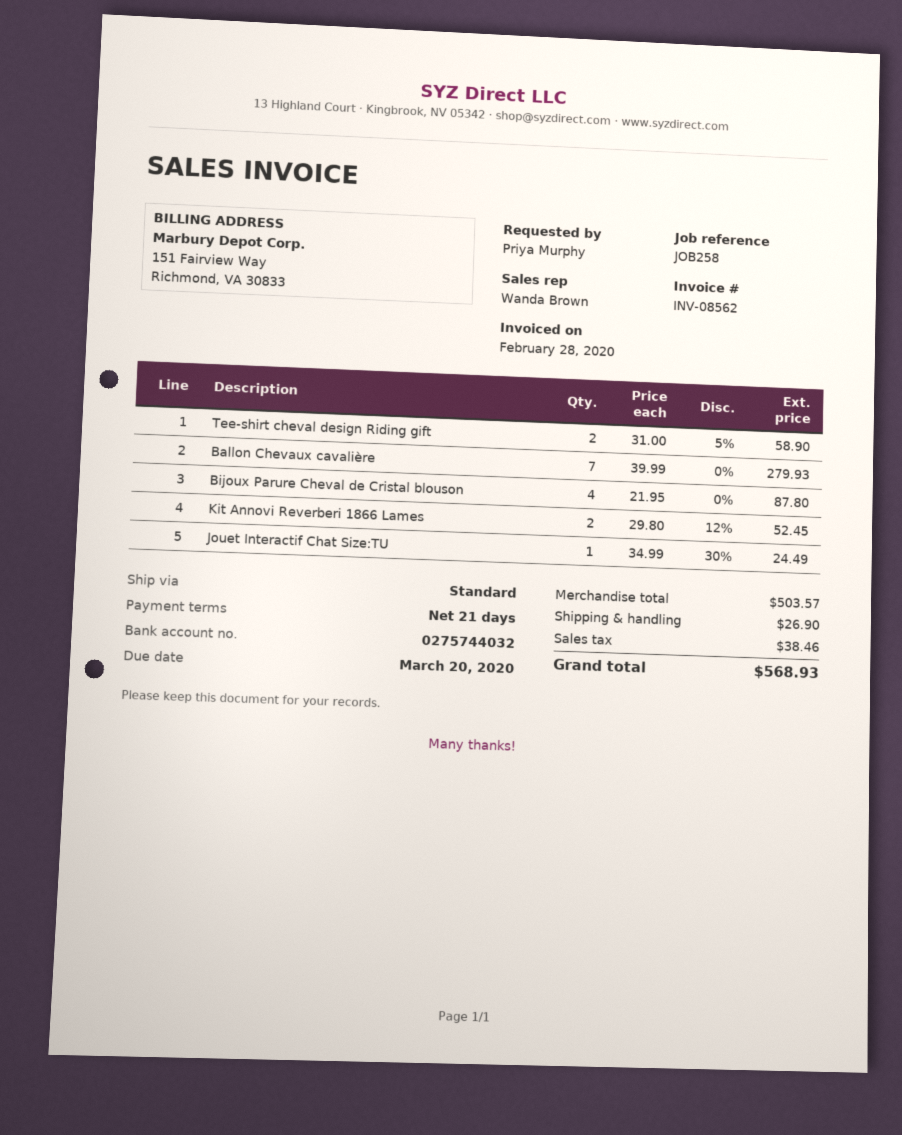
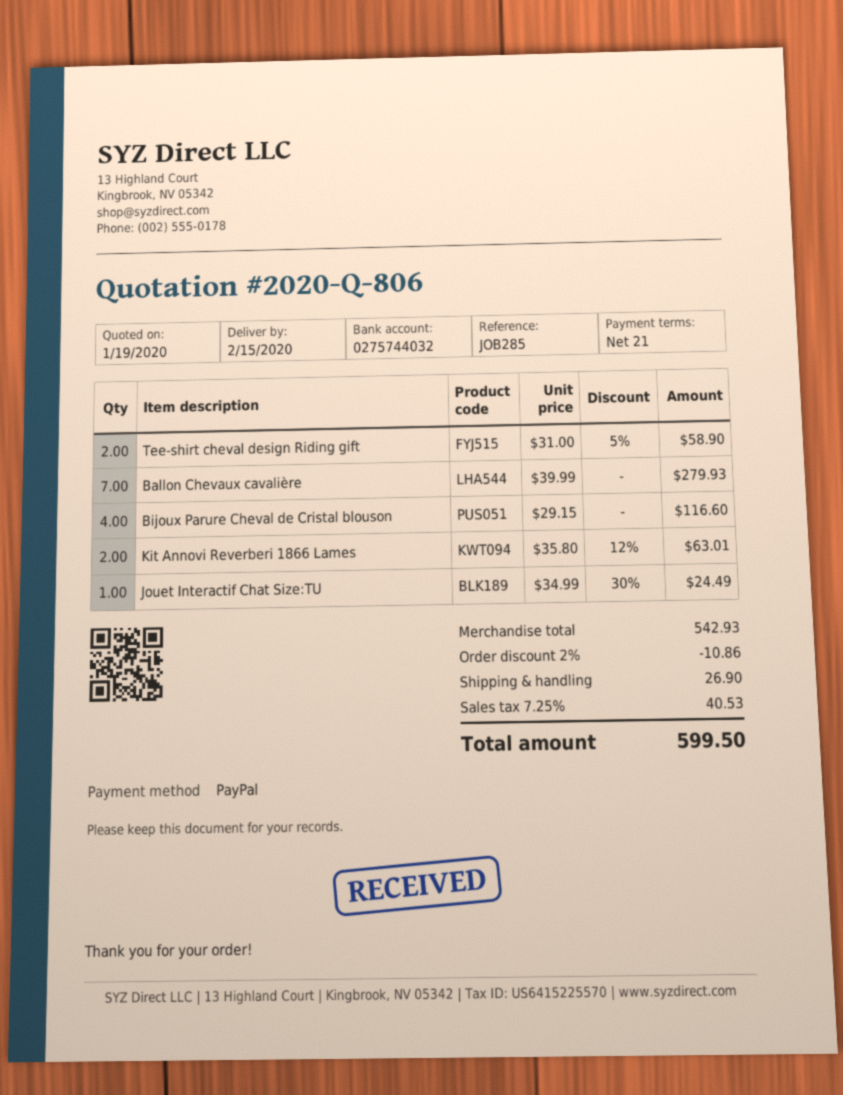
reference: JOB258 -> JOB285
Bijoux Parure Cheval de Cristal blouson: 4 x 21.95 = 87.80 -> 4 x 29.15 = 116.60
Kit Annovi Reverberi 1866 Lames: 2 x 29.80 - 12% = 52.45 -> 2 x 35.80 - 12% = 63.01
subtotal: 503.57 -> 542.93
discount: none -> 2% = 10.86
tax: 38.46 -> 40.53
total: 568.93 -> 599.50

